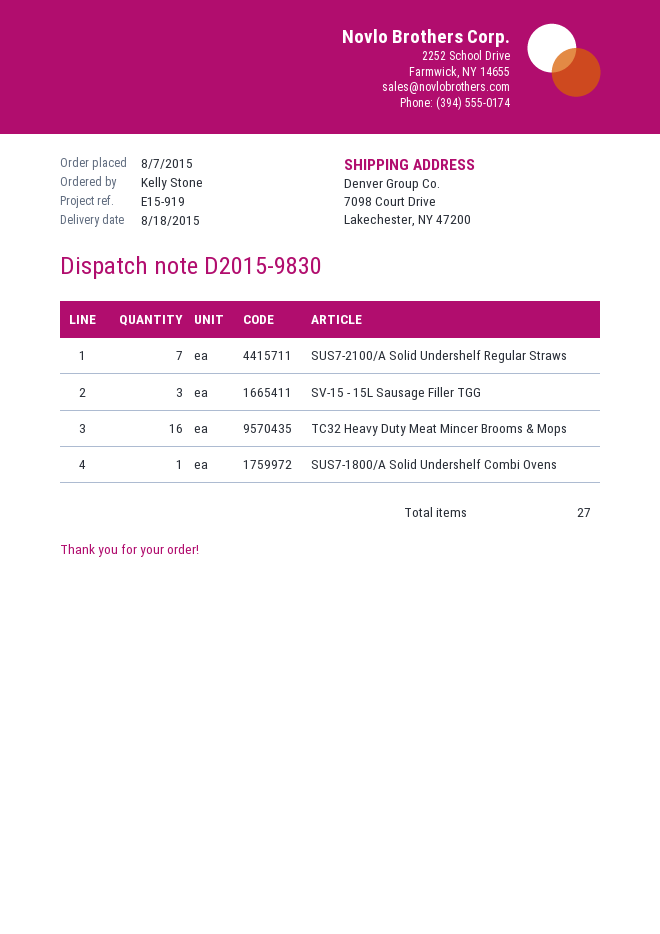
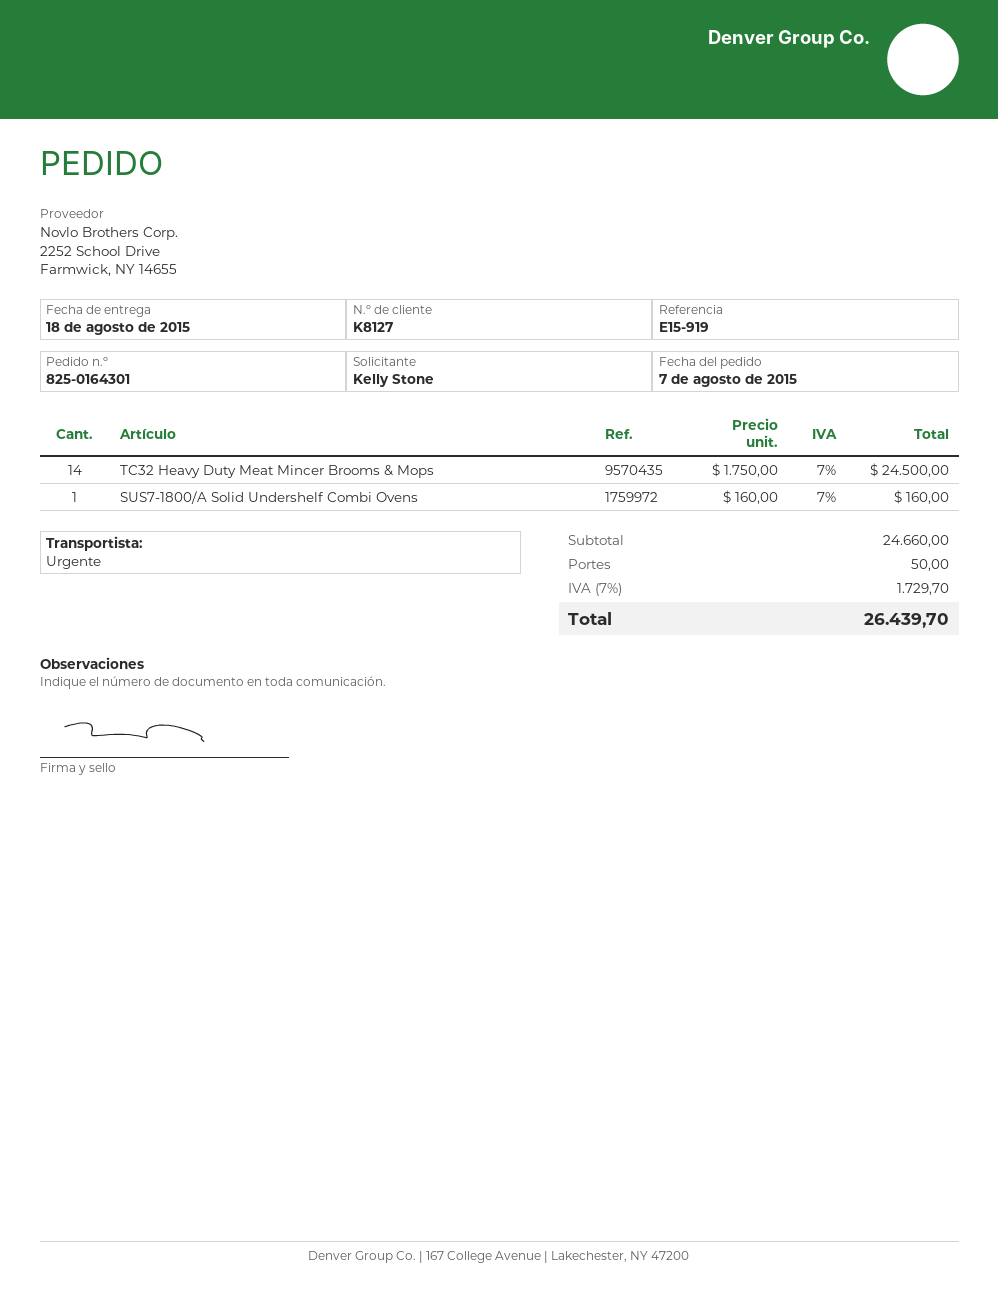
SUS7-2100/A Solid Undershelf Regular Straws: 7 -> none
SV-15 - 15L Sausage Filler TGG: 3 -> none
TC32 Heavy Duty Meat Mincer Brooms & Mops: 16 -> 14

